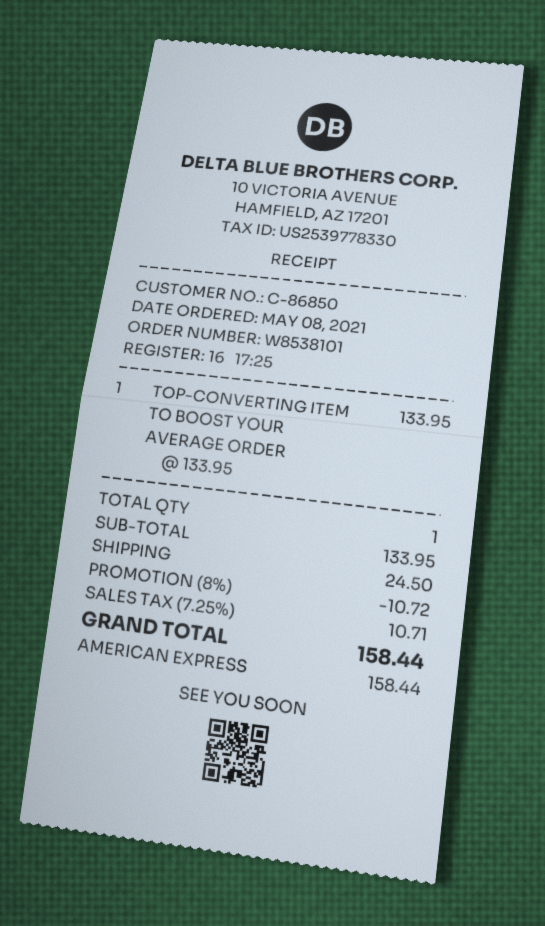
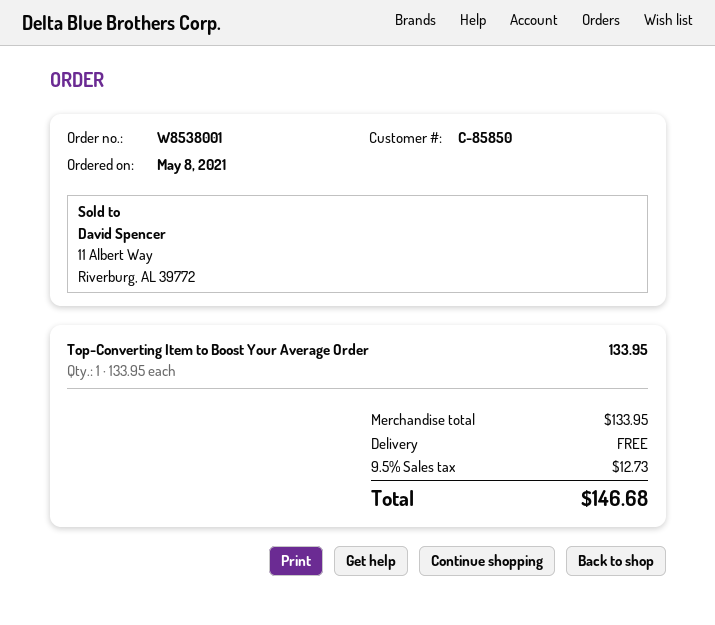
order number: W8538101 -> W8538001
customer number: C-86850 -> C-85850
discount: 8% = 10.72 -> none
shipping: 24.50 -> 0.00
tax: 7.25% = 10.71 -> 9.5% = 12.73
total: 158.44 -> 146.68

